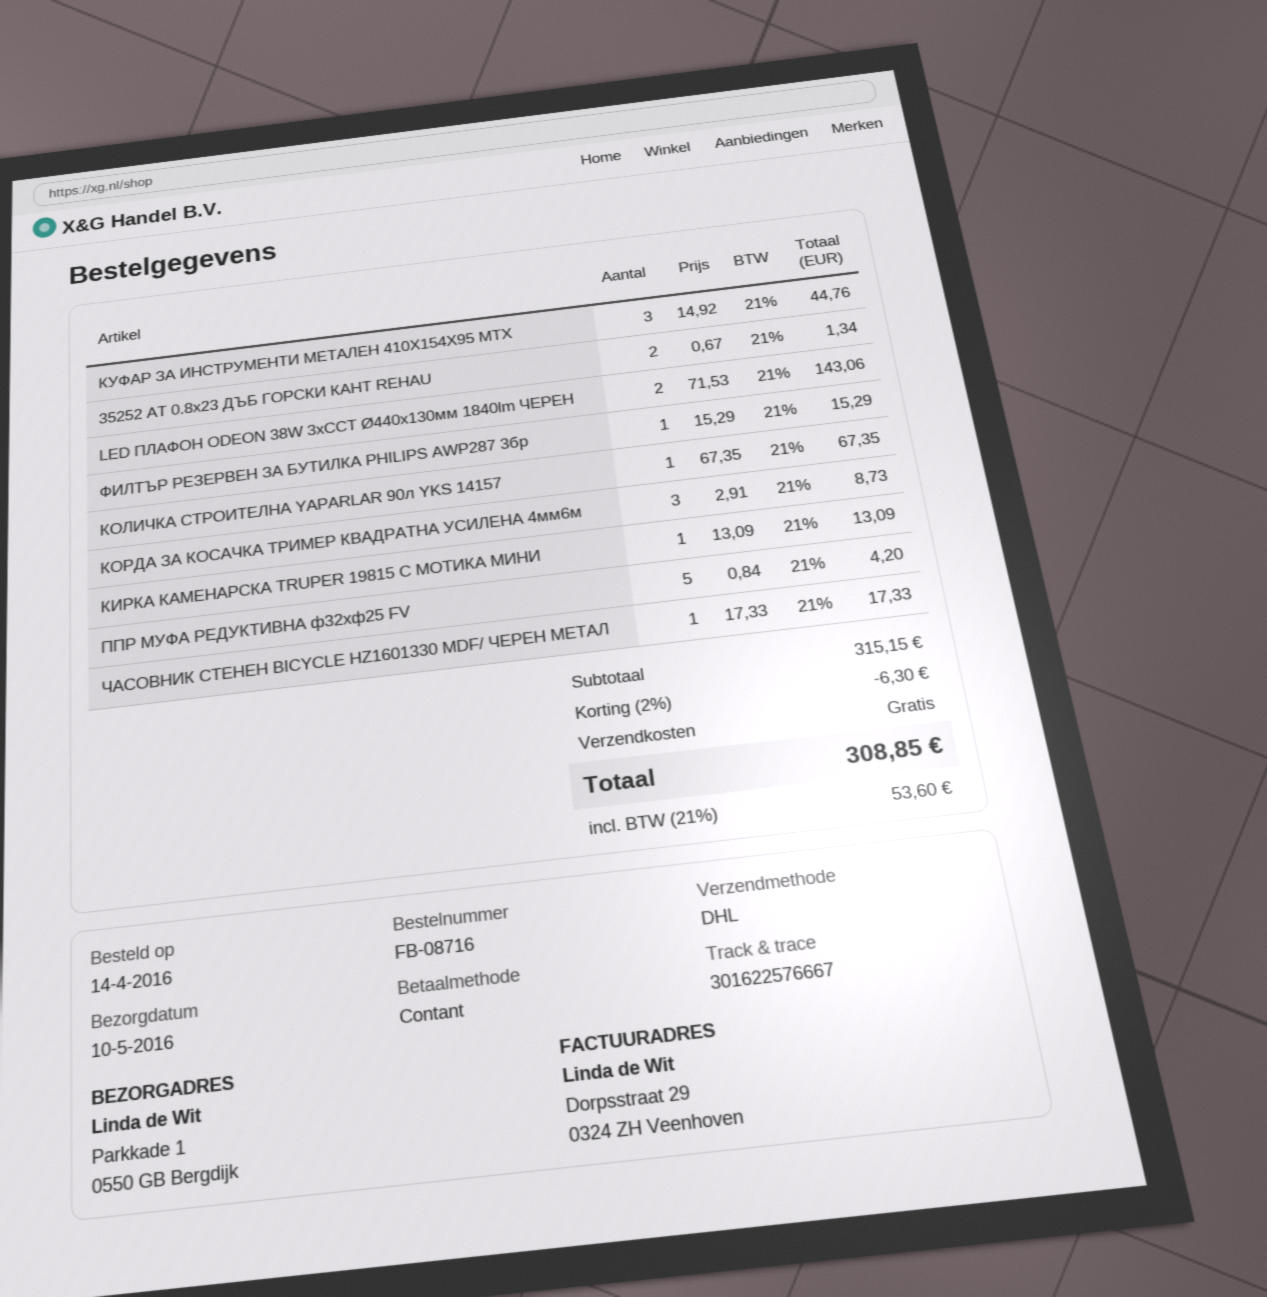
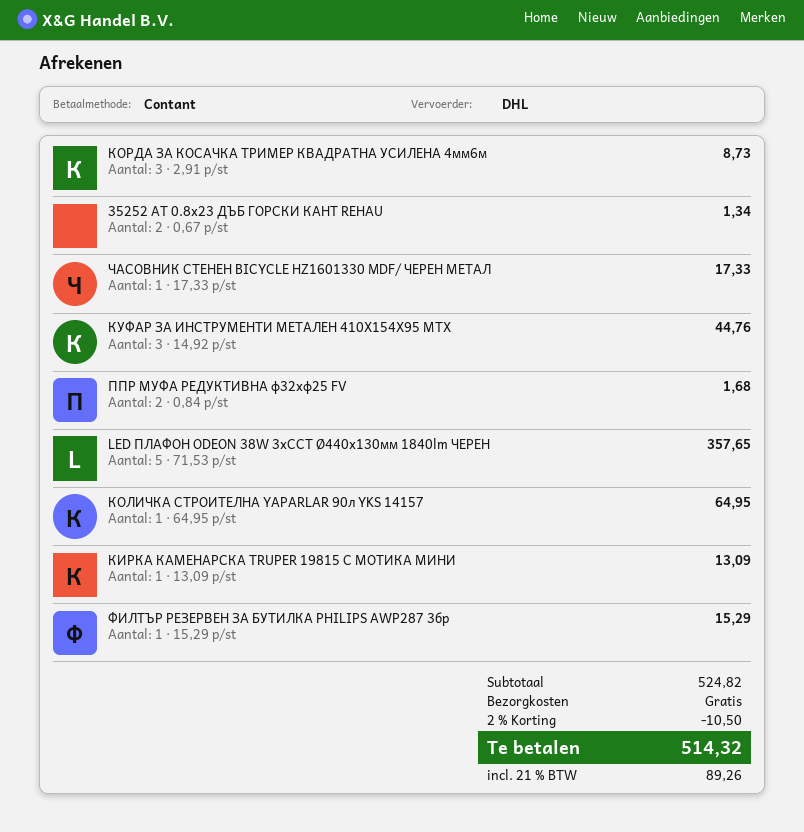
LED ПЛАФОН ODEON 38W 3xCCT Ø440x130мм 1840lm ЧЕРЕН: 2 x 71.53 = 143.06 -> 5 x 71.53 = 357.65
КОЛИЧКА СТРОИТЕЛНА YAPARLAR 90л YKS 14157: 1 x 67.35 = 67.35 -> 1 x 64.95 = 64.95
ППР МУФА РЕДУКТИВНА ф32хф25 FV: 5 x 0.84 = 4.20 -> 2 x 0.84 = 1.68
subtotal: 315.15 -> 524.82
discount: 2% = 6.30 -> 2% = 10.50
tax: 21% = 53.60 -> 21% = 89.26
total: 308.85 -> 514.32

